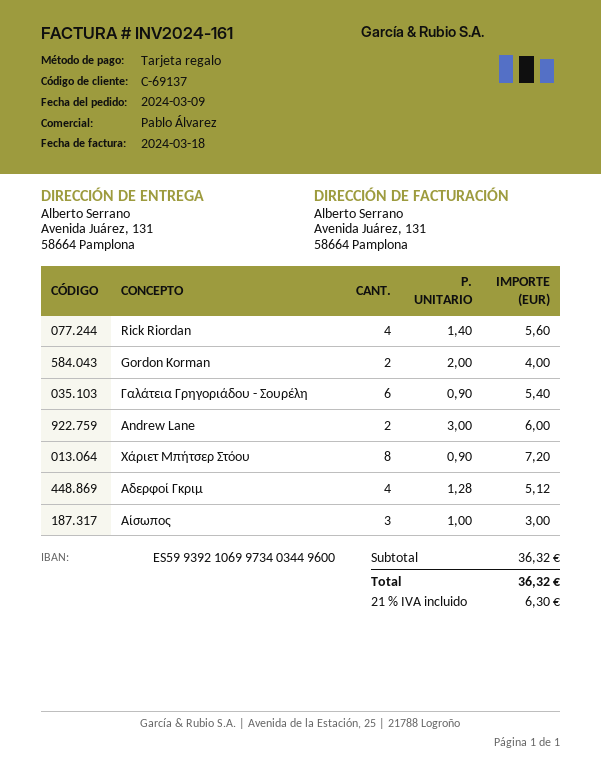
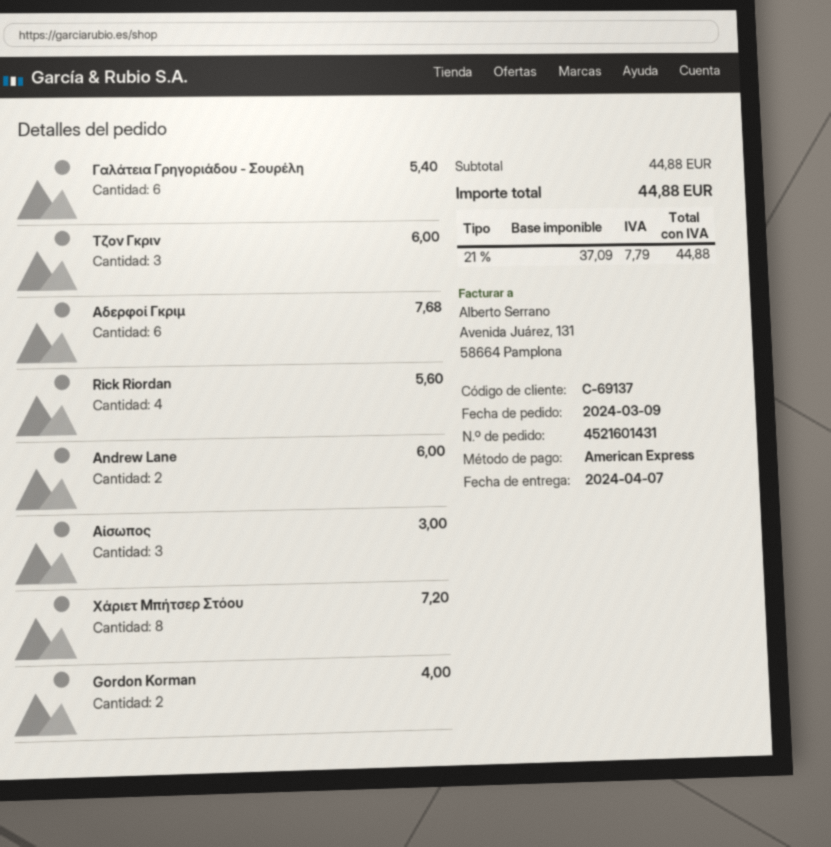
payment method: gift card -> American Express
Αδερφοί Γκριμ: 4 for 5.12 -> 6 for 7.68
Τζον Γκριν: none -> 3 for 6.00
subtotal: 36.32 -> 44.88
tax: 21% = 6.30 -> 21% = 7.79
total: 36.32 -> 44.88

